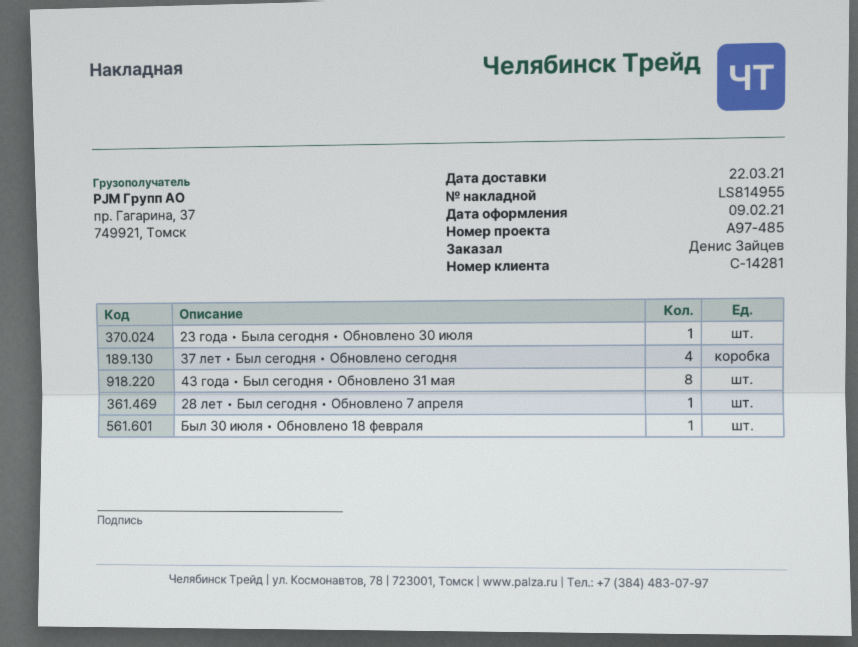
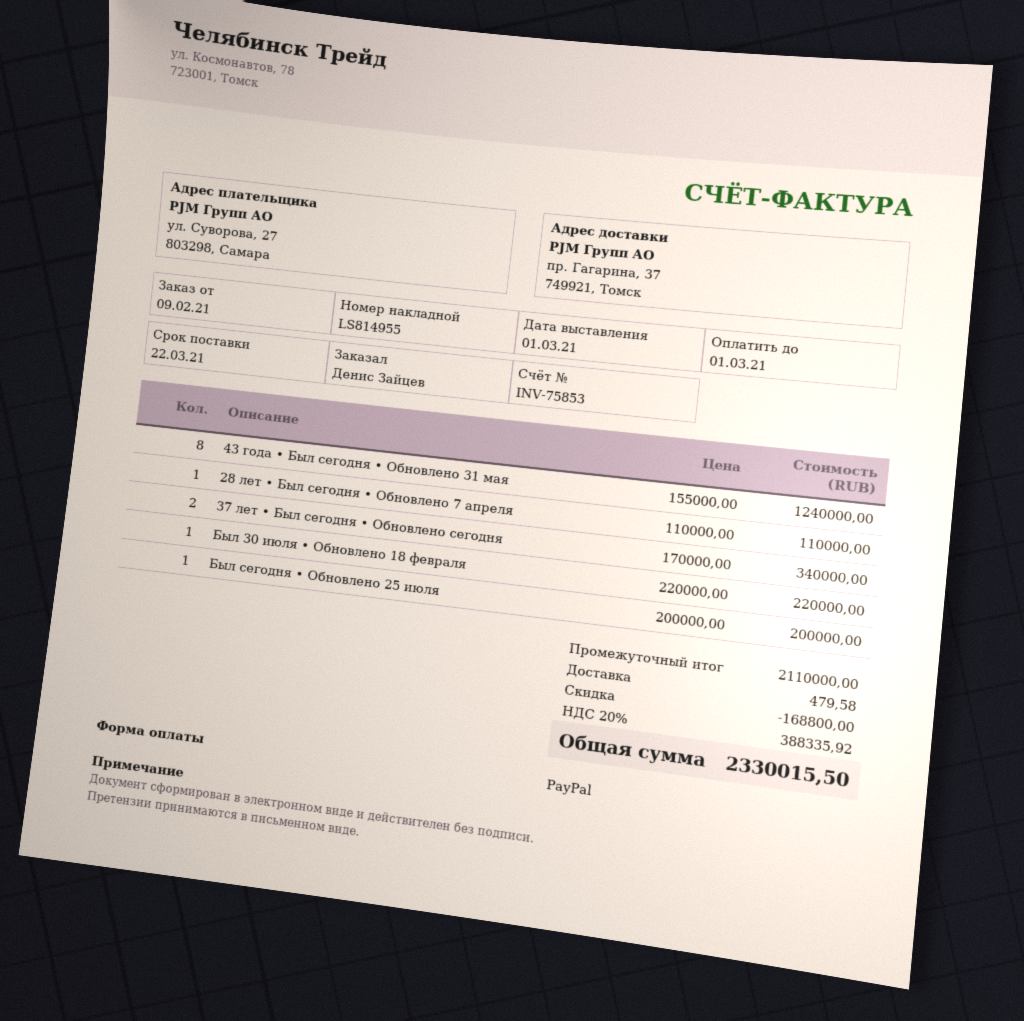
23 года • Была сегодня • Обновлено 30 июля: 1 -> none
37 лет • Был сегодня • Обновлено сегодня: 4 -> 2
Был сегодня • Обновлено 25 июля: none -> 1

